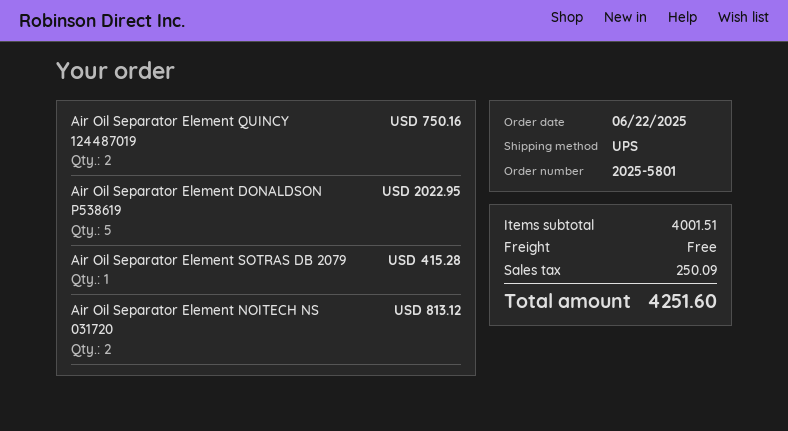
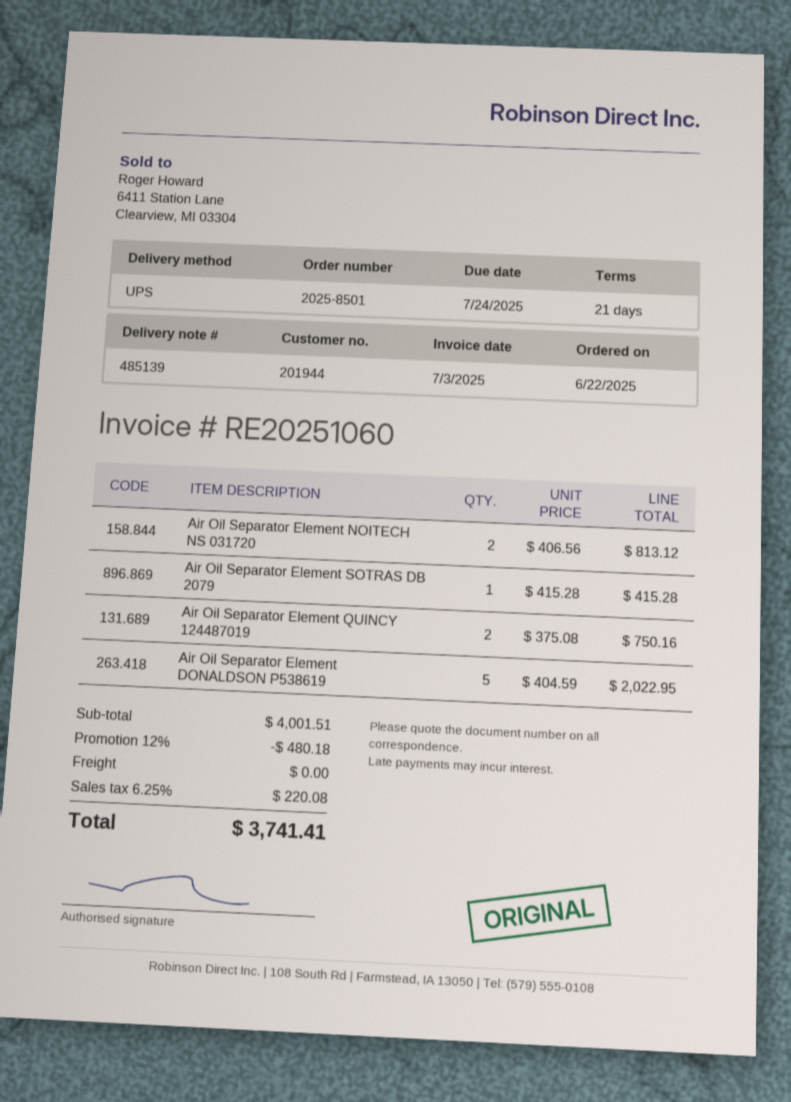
order number: 2025-5801 -> 2025-8501
discount: none -> 12% = 480.18
tax: 250.09 -> 220.08
total: 4251.60 -> 3741.41

